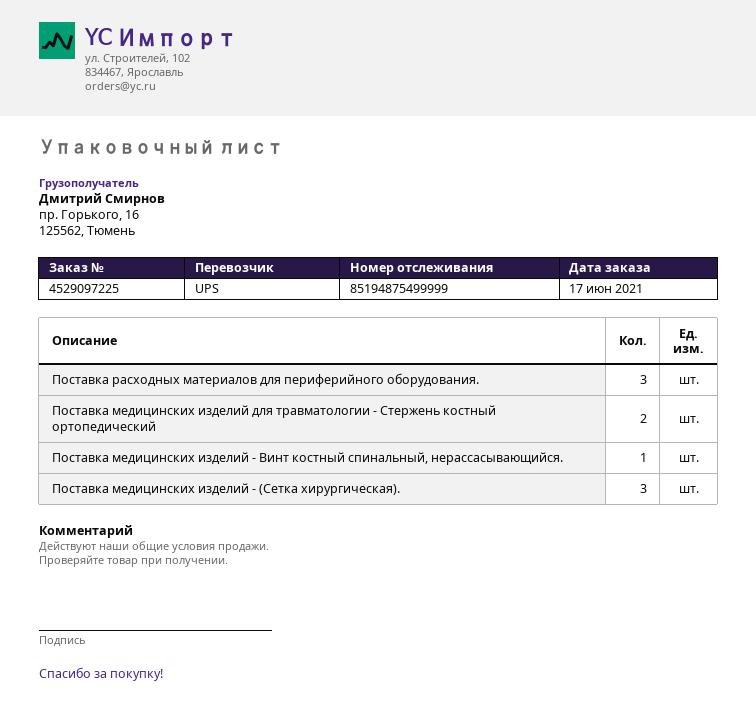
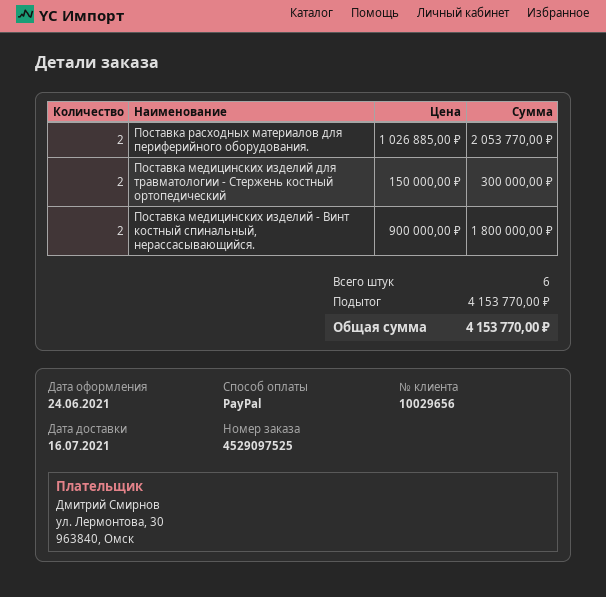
order number: 4529097225 -> 4529097525
order date: 2021-06-17 -> 2021-06-24
Поставка расходных материалов для периферийного оборудования.: 3 -> 2
Поставка медицинских изделий - Винт костный спинальный, нерассасывающийся.: 1 -> 2
Поставка медицинских изделий - (Сетка хирургическая).: 3 -> none

